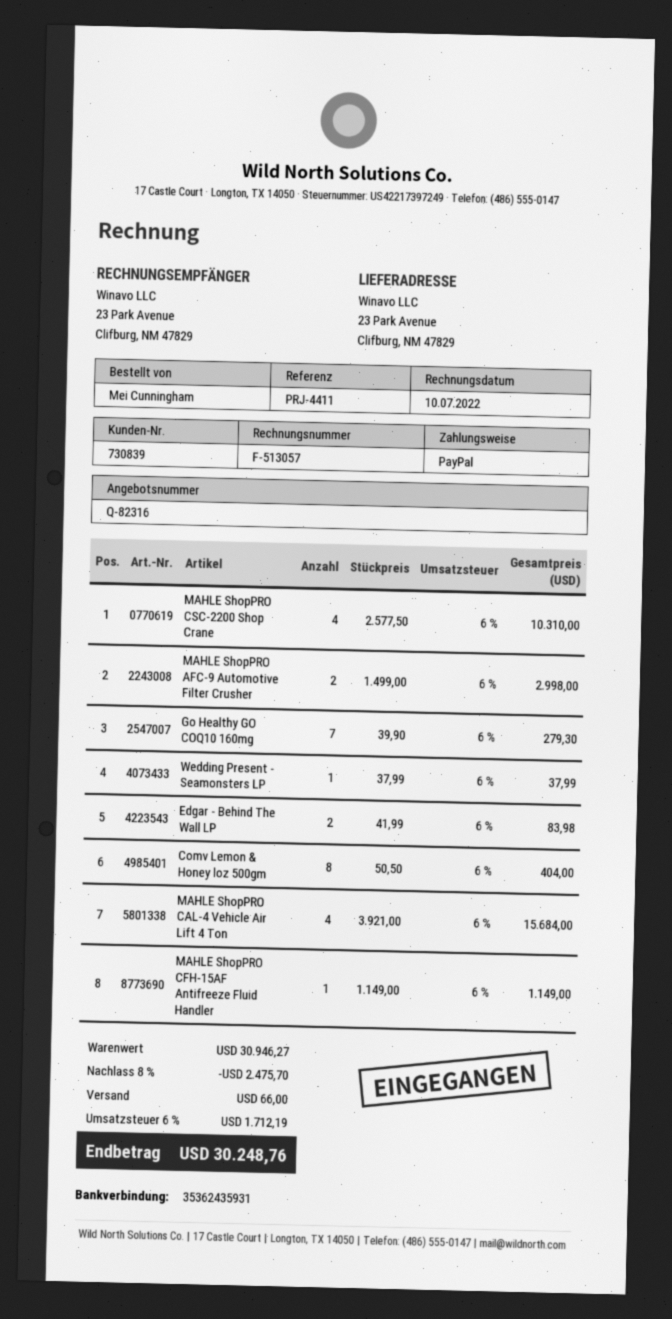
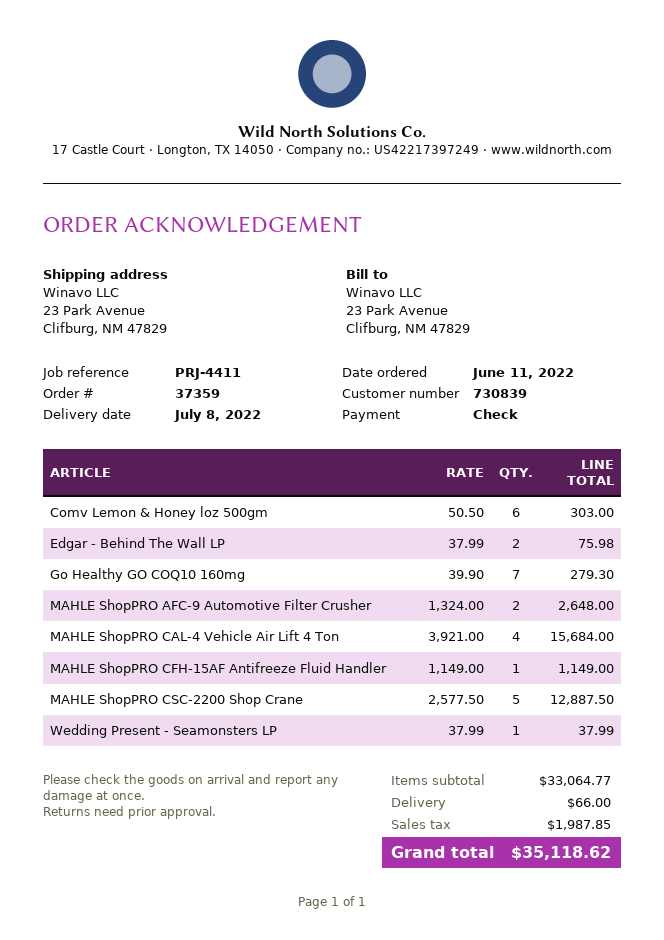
payment method: PayPal -> cheque
MAHLE ShopPRO CSC-2200 Shop Crane: 4 x 2577.50 = 10310.00 -> 5 x 2577.50 = 12887.50
MAHLE ShopPRO AFC-9 Automotive Filter Crusher: 2 x 1499.00 = 2998.00 -> 2 x 1324.00 = 2648.00
Edgar - Behind The Wall LP: 2 x 41.99 = 83.98 -> 2 x 37.99 = 75.98
Comv Lemon & Honey loz 500gm: 8 x 50.50 = 404.00 -> 6 x 50.50 = 303.00
subtotal: 30946.27 -> 33064.77
discount: 8% = 2475.70 -> none
tax: 1712.19 -> 1987.85
total: 30248.76 -> 35118.62

